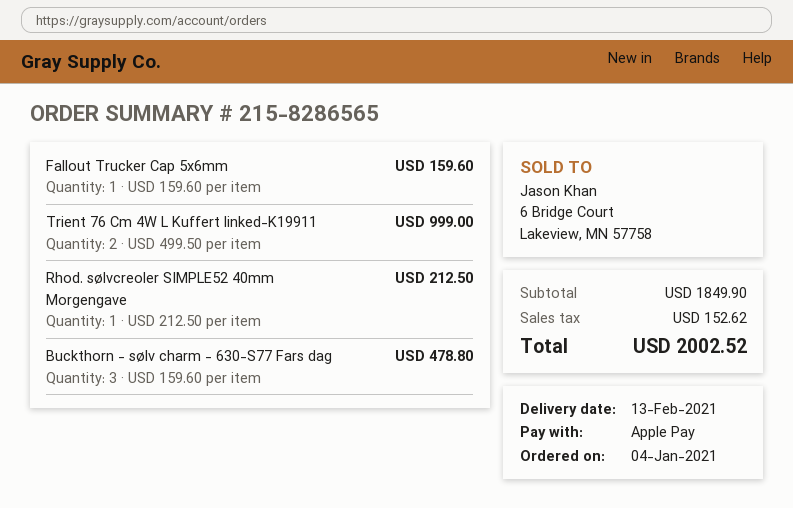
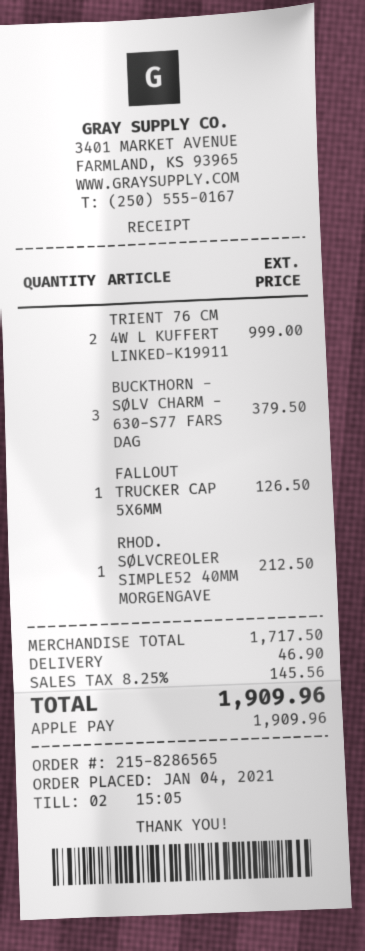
Fallout Trucker Cap 5x6mm: 1 for 159.60 -> 1 for 126.50
Buckthorn - sølv charm - 630-S77 Fars dag: 3 for 478.80 -> 3 for 379.50
subtotal: 1849.90 -> 1717.50
shipping: none -> 46.90
tax: 152.62 -> 145.56
total: 2002.52 -> 1909.96

